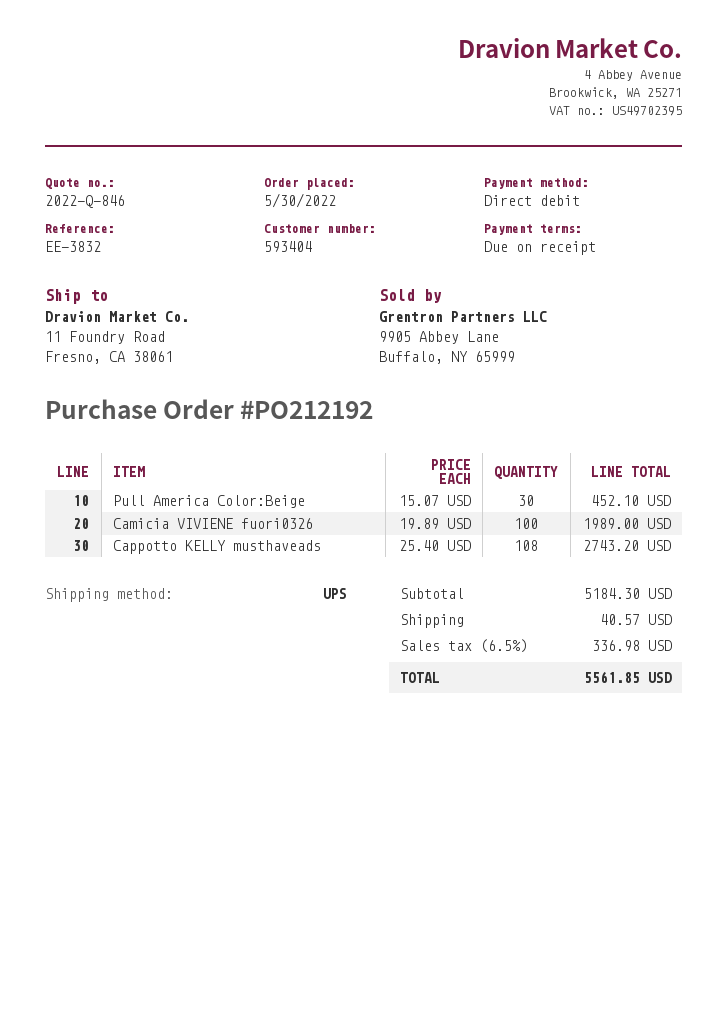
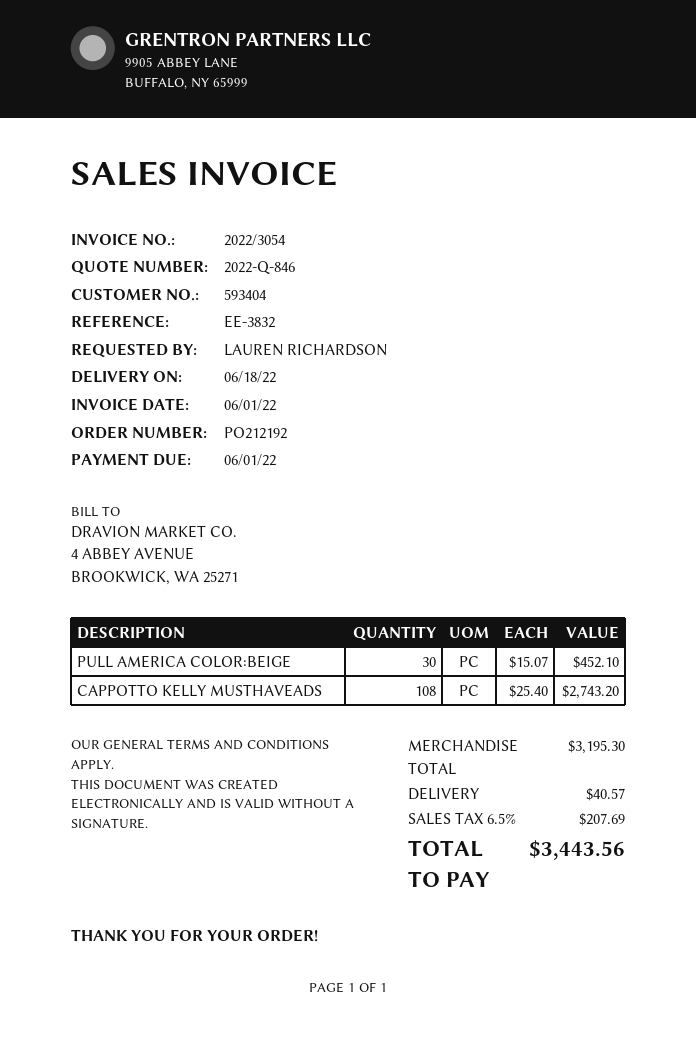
Camicia VIVIENE fuori0326: 100 x 19.89 = 1989.00 -> none
subtotal: 5184.30 -> 3195.30
tax: 6.5% = 336.98 -> 6.5% = 207.69
total: 5561.85 -> 3443.56

